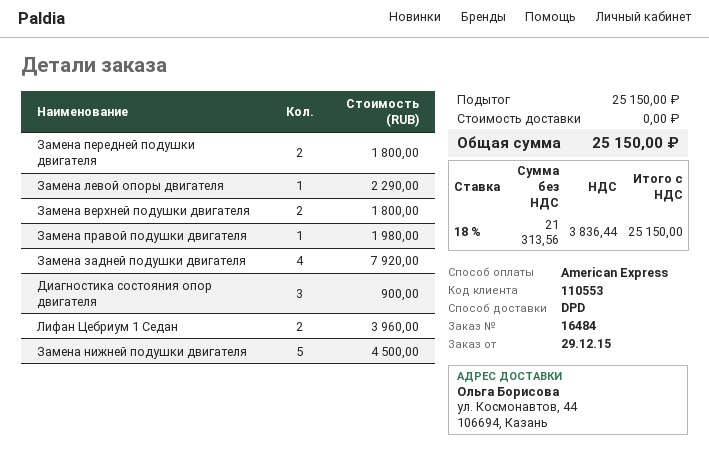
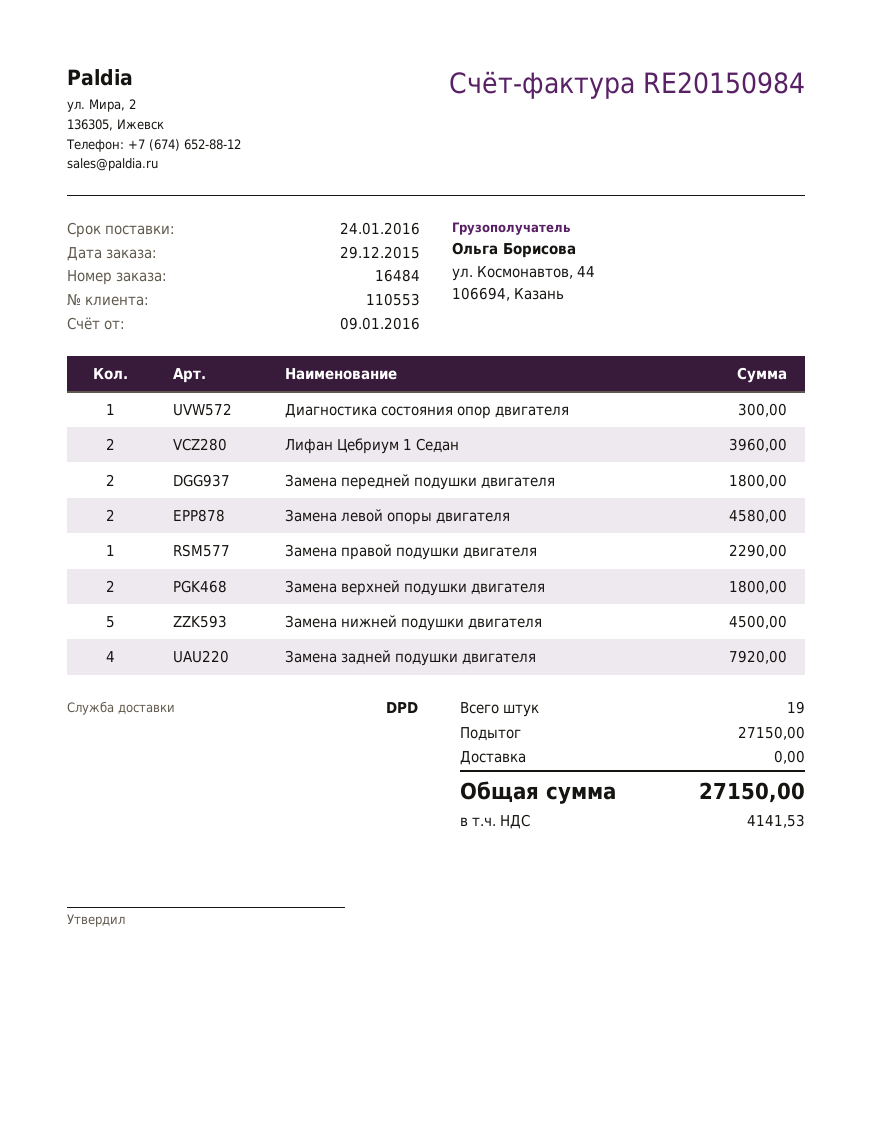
Замена левой опоры двигателя: 1 for 2290.00 -> 2 for 4580.00
Замена правой подушки двигателя: 1 for 1980.00 -> 1 for 2290.00
Диагностика состояния опор двигателя: 3 for 900.00 -> 1 for 300.00
subtotal: 25150.00 -> 27150.00
tax: 3836.44 -> 4141.53
total: 25150.00 -> 27150.00

